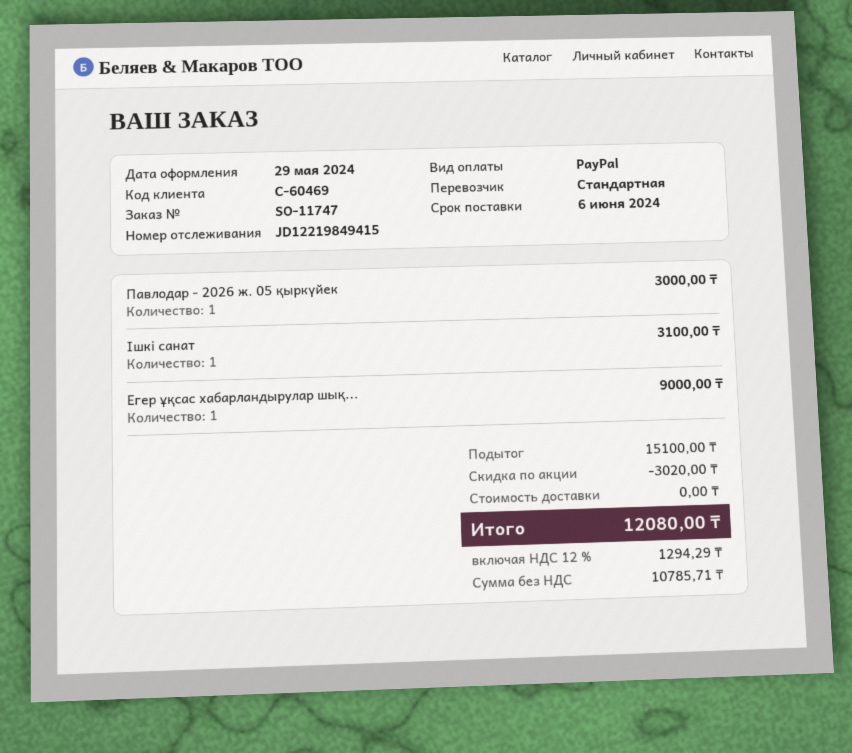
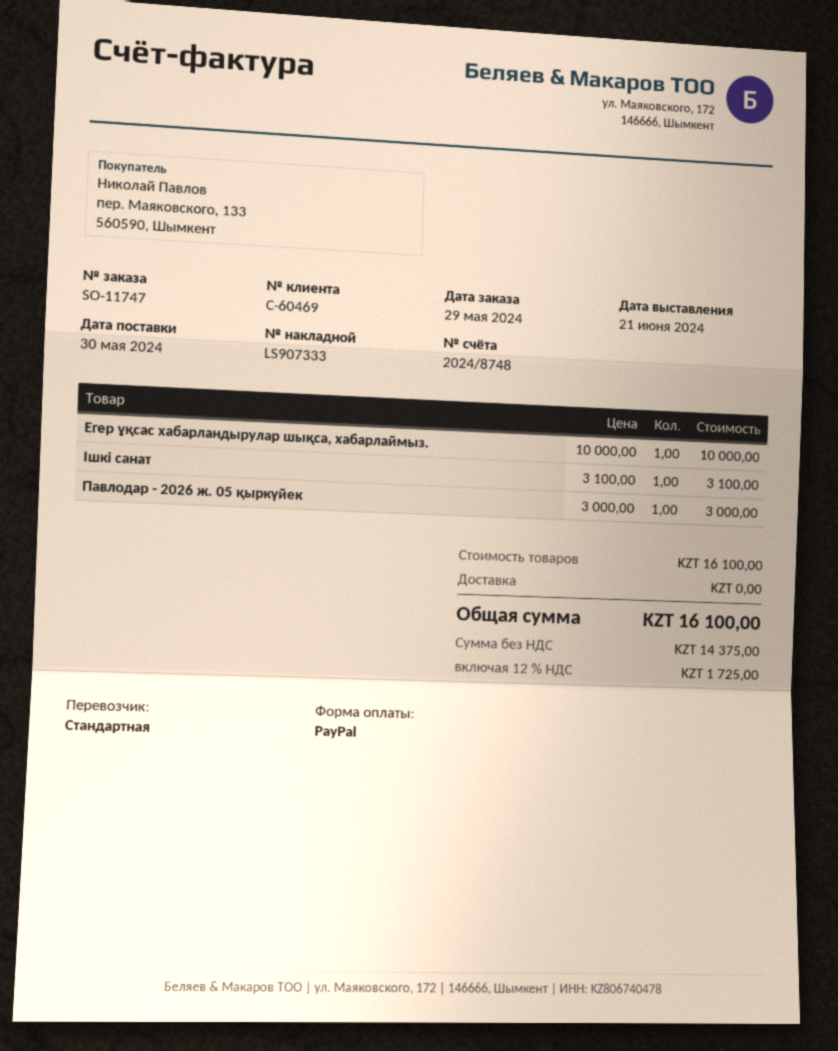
delivery date: 2024-06-06 -> 2024-05-30
Егер ұқсас хабарландырулар шық...: 1 for 9000.00 -> 1 for 10000.00
subtotal: 15100.00 -> 16100.00
discount: 3020.00 -> none
net: 10785.71 -> 14375.00
tax: 12% = 1294.29 -> 12% = 1725.00
total: 12080.00 -> 16100.00

